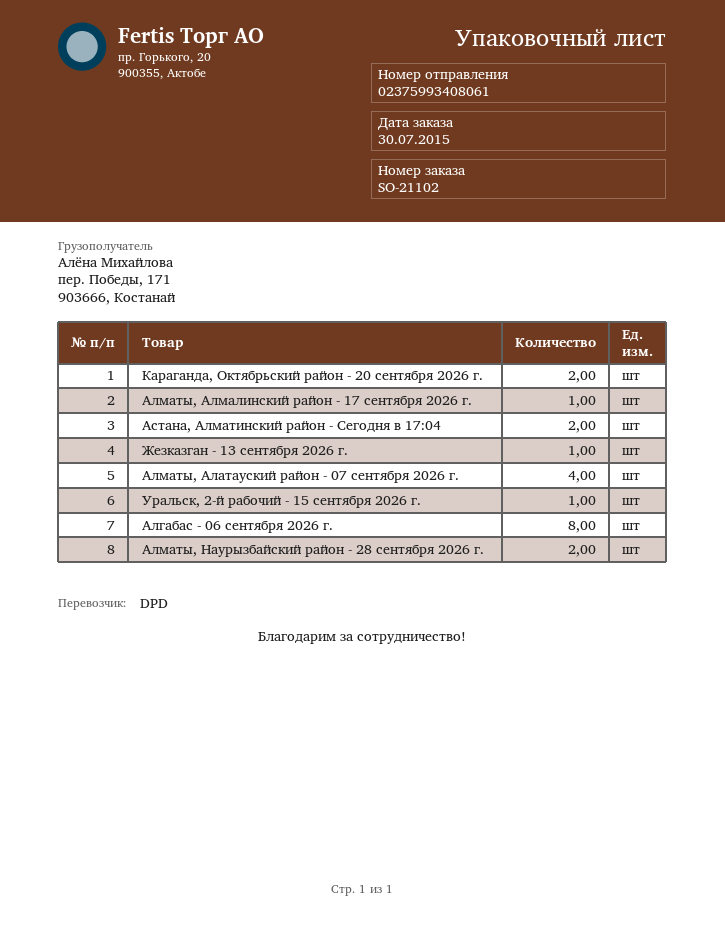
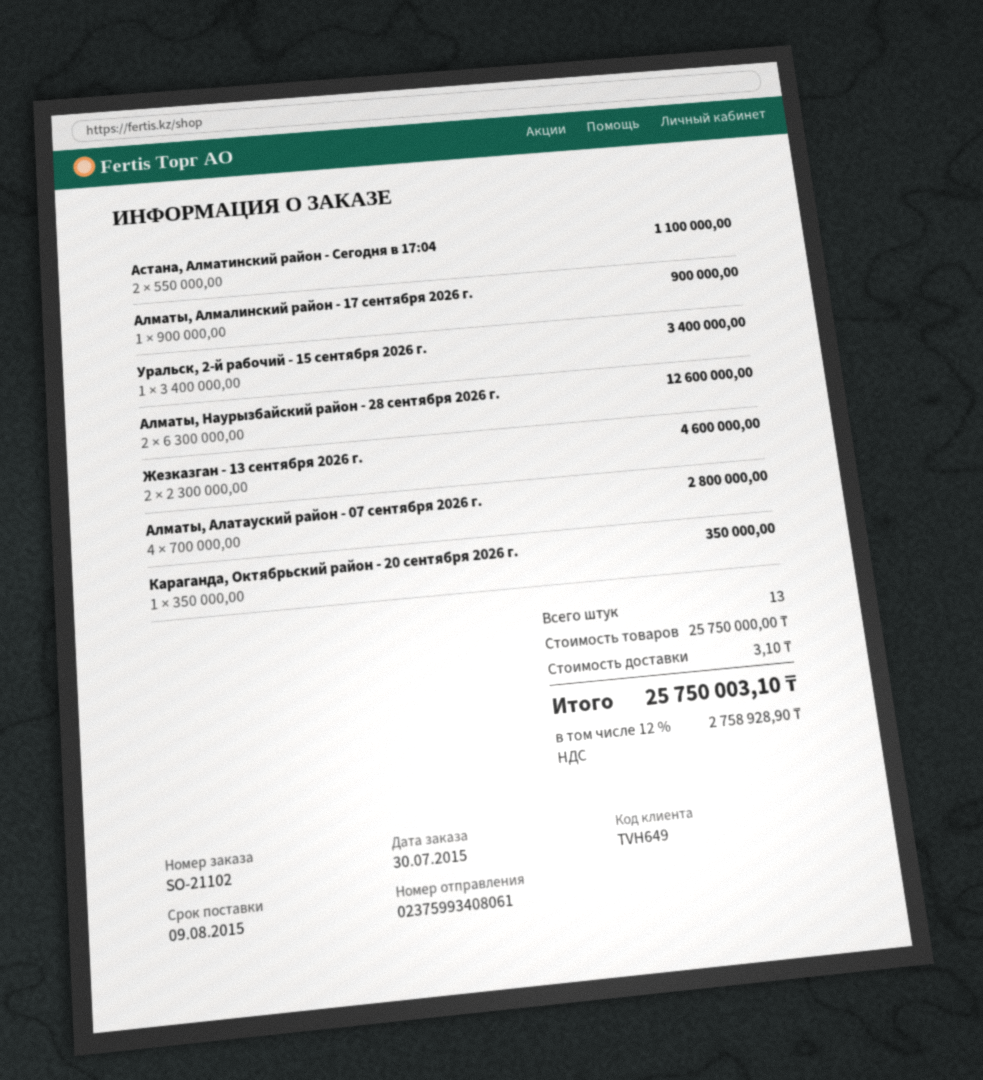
Караганда, Октябрьский район - 20 сентября 2026 г.: 2 -> 1
Жезказган - 13 сентября 2026 г.: 1 -> 2
Алгабас - 06 сентября 2026 г.: 8 -> none

